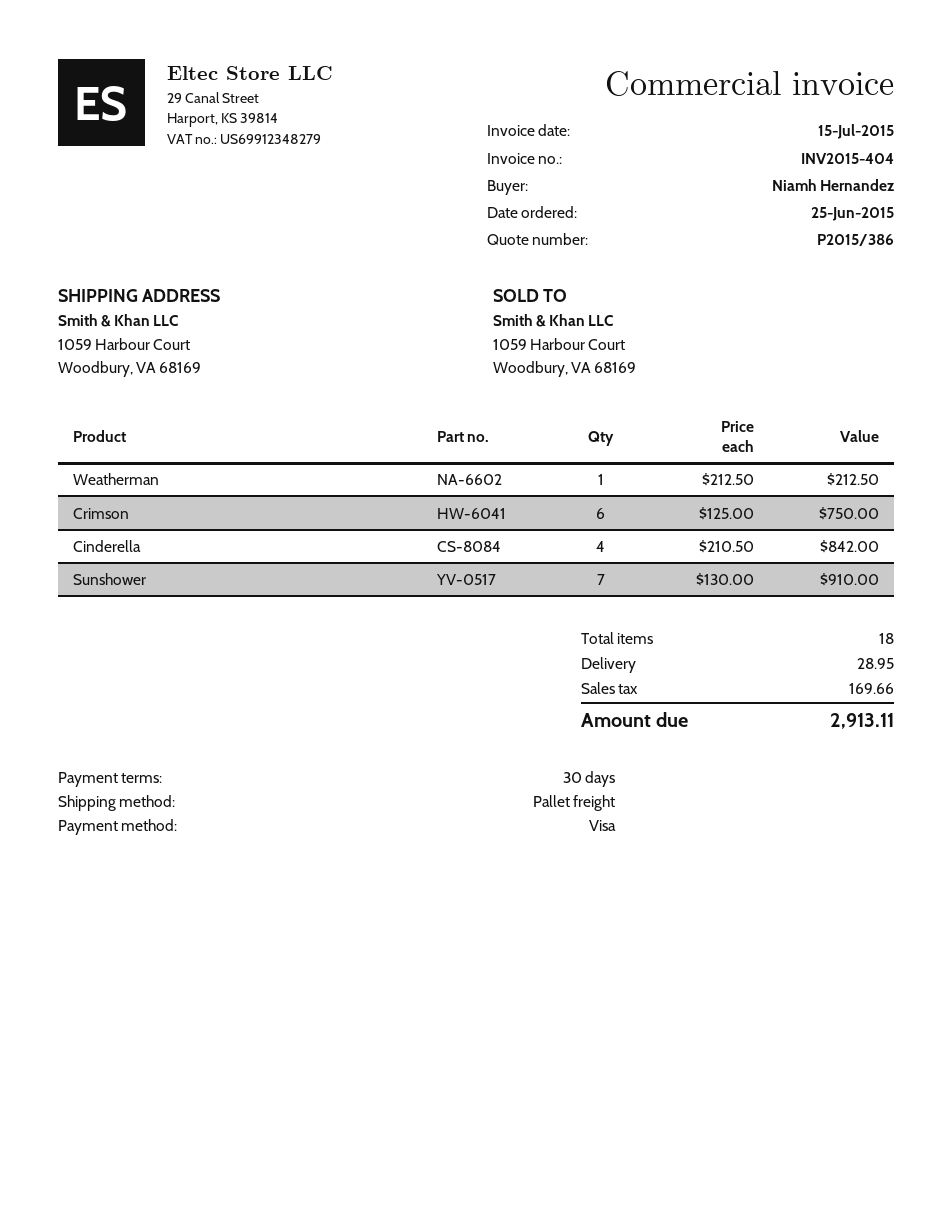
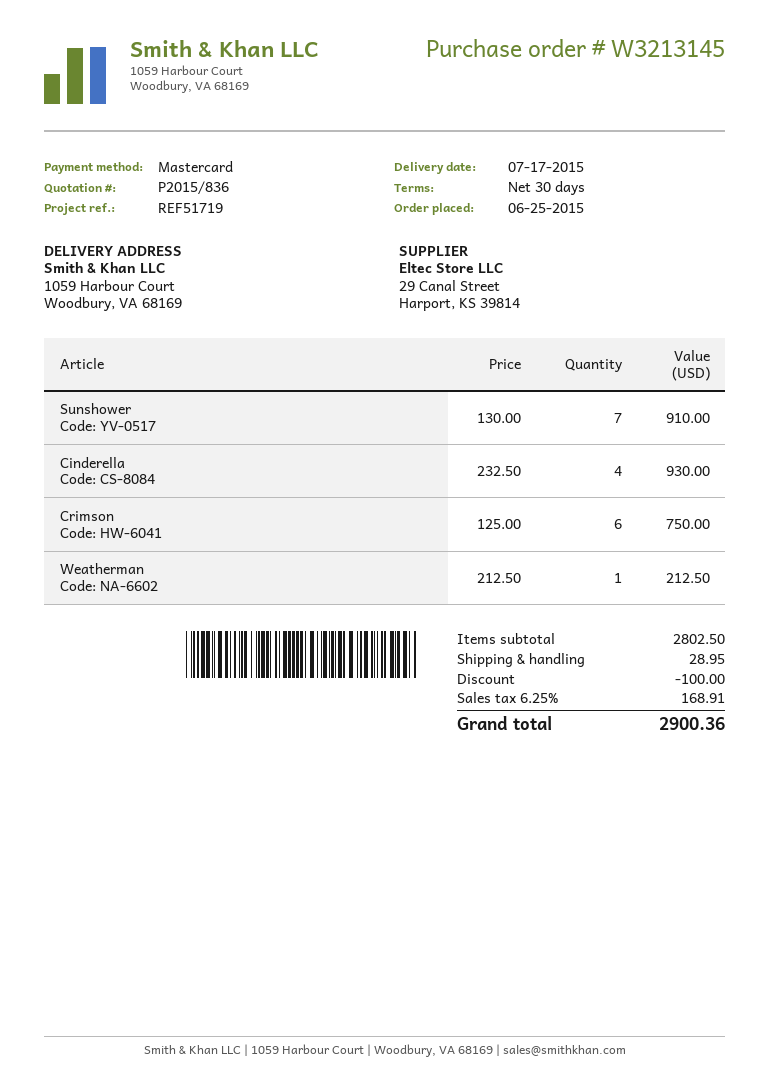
quote number: P2015/386 -> P2015/836
payment method: Visa -> Mastercard
Cinderella: 4 x 210.50 = 842.00 -> 4 x 232.50 = 930.00
discount: none -> 100.00
tax: 169.66 -> 168.91
total: 2913.11 -> 2900.36

